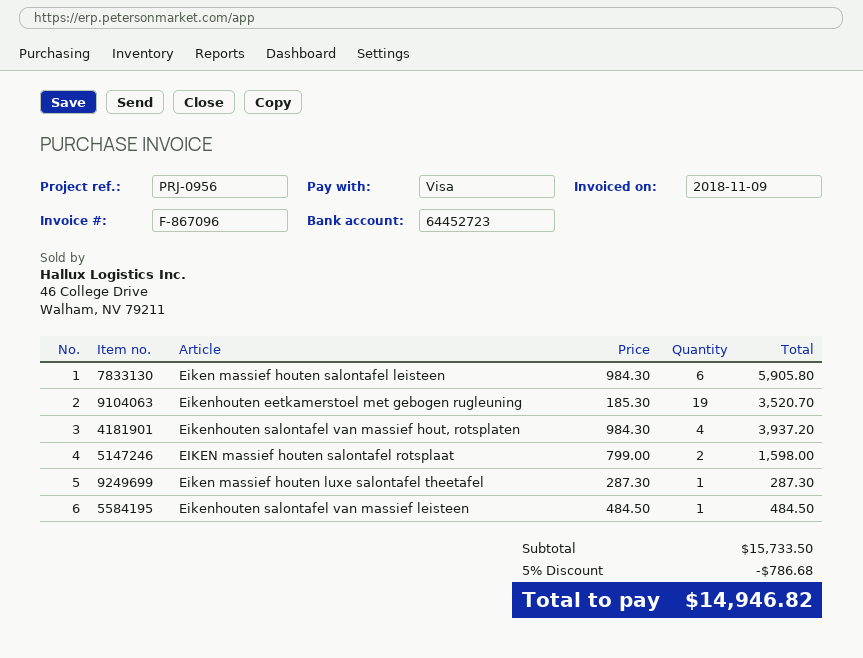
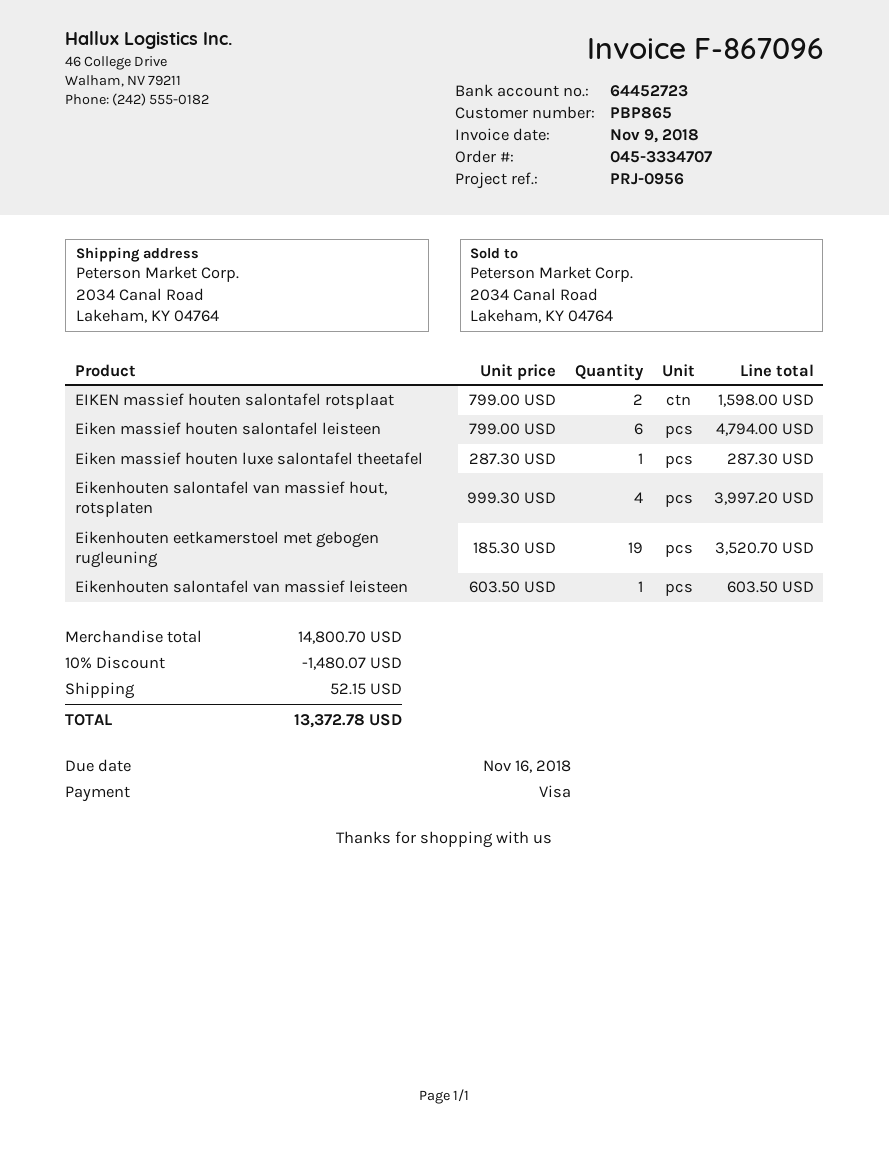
Eiken massief houten salontafel leisteen: 6 x 984.30 = 5905.80 -> 6 x 799.00 = 4794.00
Eikenhouten salontafel van massief hout, rotsplaten: 4 x 984.30 = 3937.20 -> 4 x 999.30 = 3997.20
Eikenhouten salontafel van massief leisteen: 1 x 484.50 = 484.50 -> 1 x 603.50 = 603.50
subtotal: 15733.50 -> 14800.70
discount: 5% = 786.68 -> 10% = 1480.07
shipping: none -> 52.15
total: 14946.82 -> 13372.78

